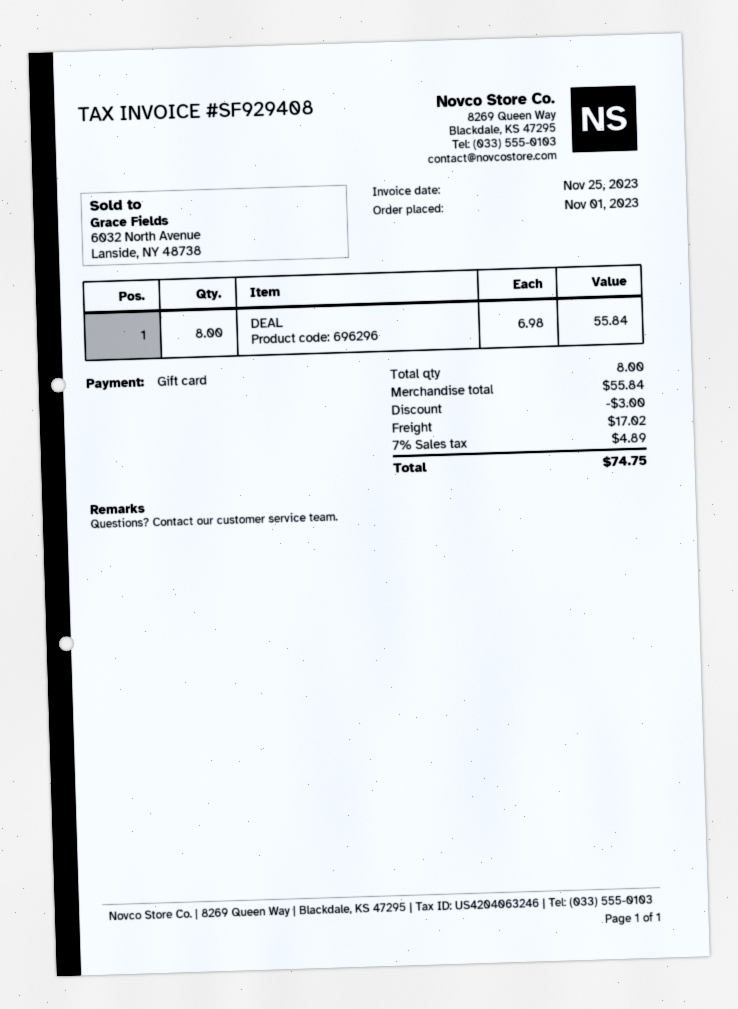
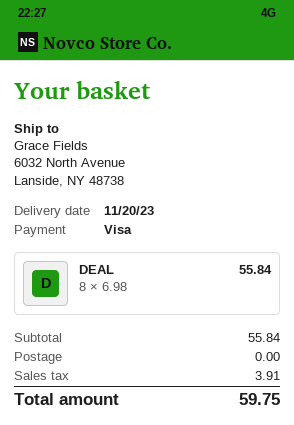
payment method: gift card -> Visa
discount: 3.00 -> none
shipping: 17.02 -> 0.00
tax: 4.89 -> 3.91
total: 74.75 -> 59.75

